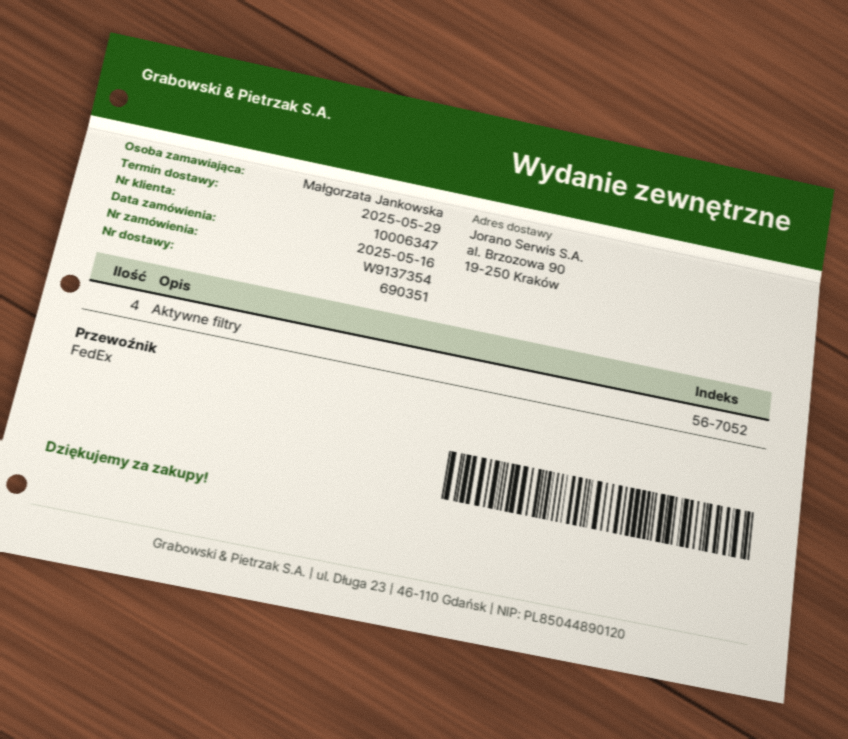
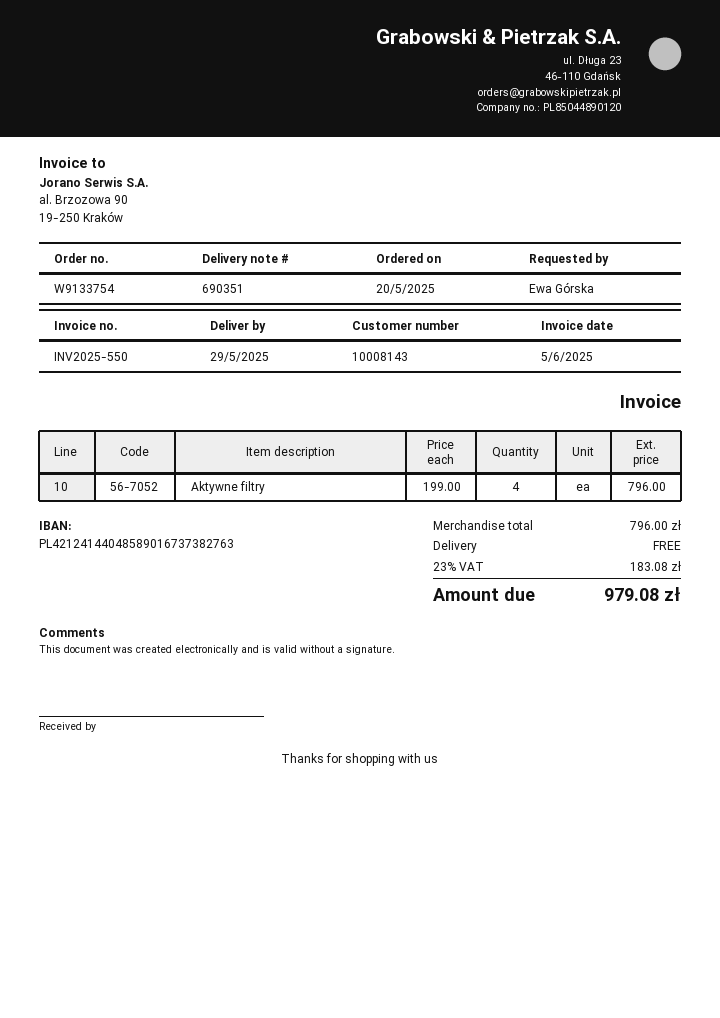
order number: W9137354 -> W9133754
order date: 2025-05-16 -> 2025-05-20
customer number: 10006347 -> 10008143
ordered by: Małgorzata Jankowska -> Ewa Górska

